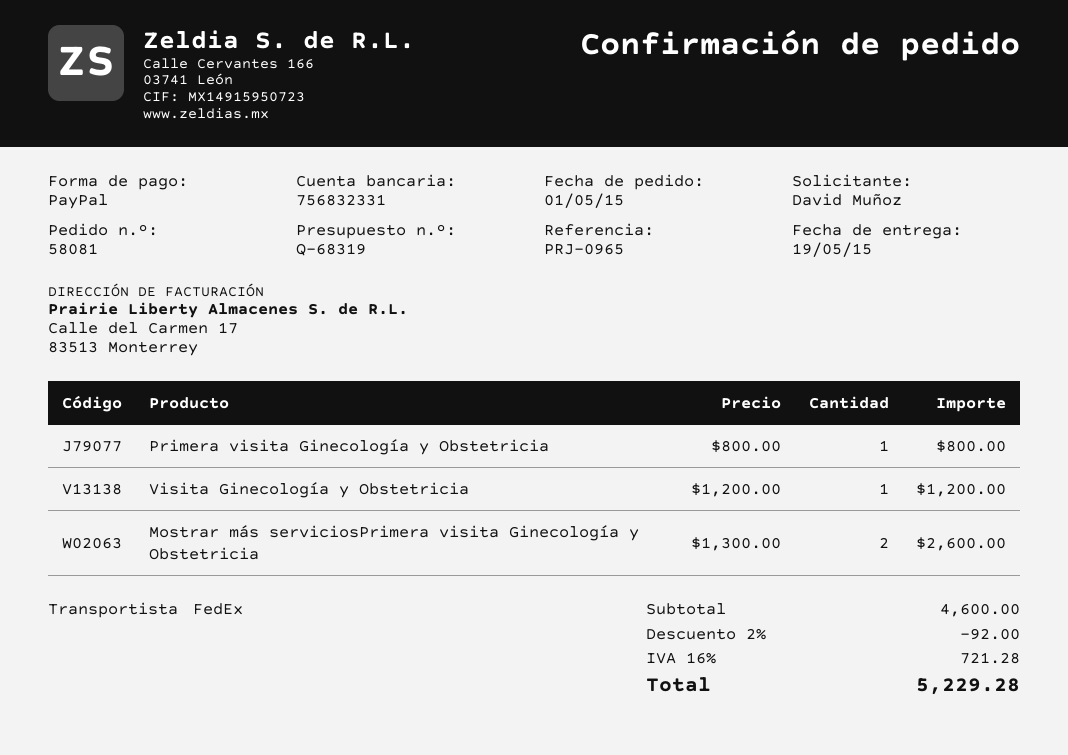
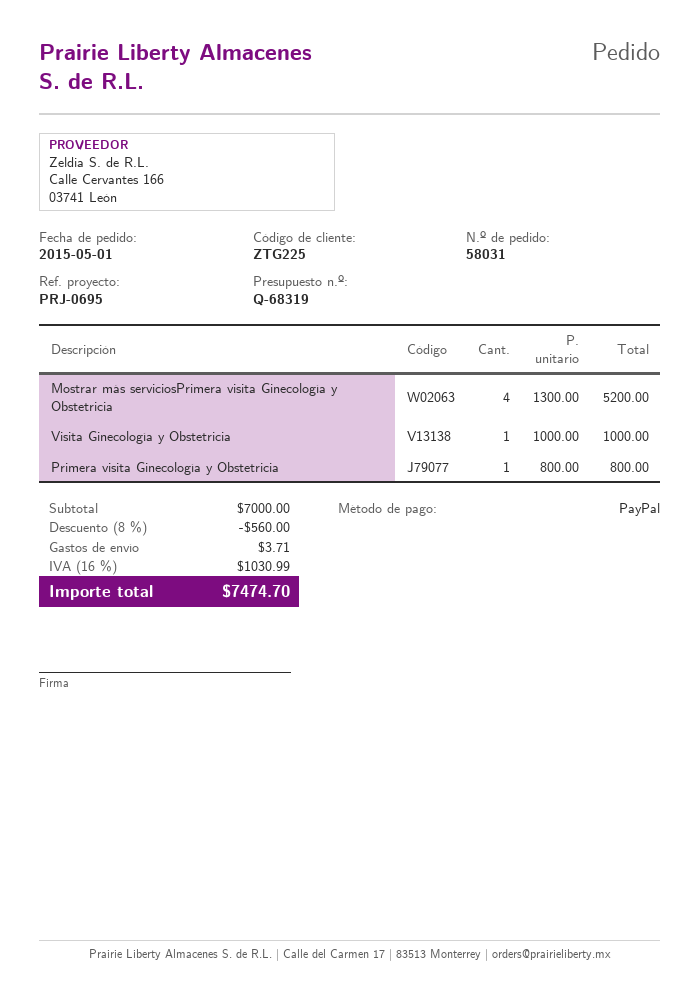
order number: 58081 -> 58031
reference: PRJ-0965 -> PRJ-0695
Visita Ginecología y Obstetricia: 1 x 1200.00 = 1200.00 -> 1 x 1000.00 = 1000.00
Mostrar más serviciosPrimera visita Ginecología y Obstetricia: 2 x 1300.00 = 2600.00 -> 4 x 1300.00 = 5200.00
subtotal: 4600.00 -> 7000.00
discount: 2% = 92.00 -> 8% = 560.00
shipping: none -> 3.71
tax: 16% = 721.28 -> 16% = 1030.99
total: 5229.28 -> 7474.70

